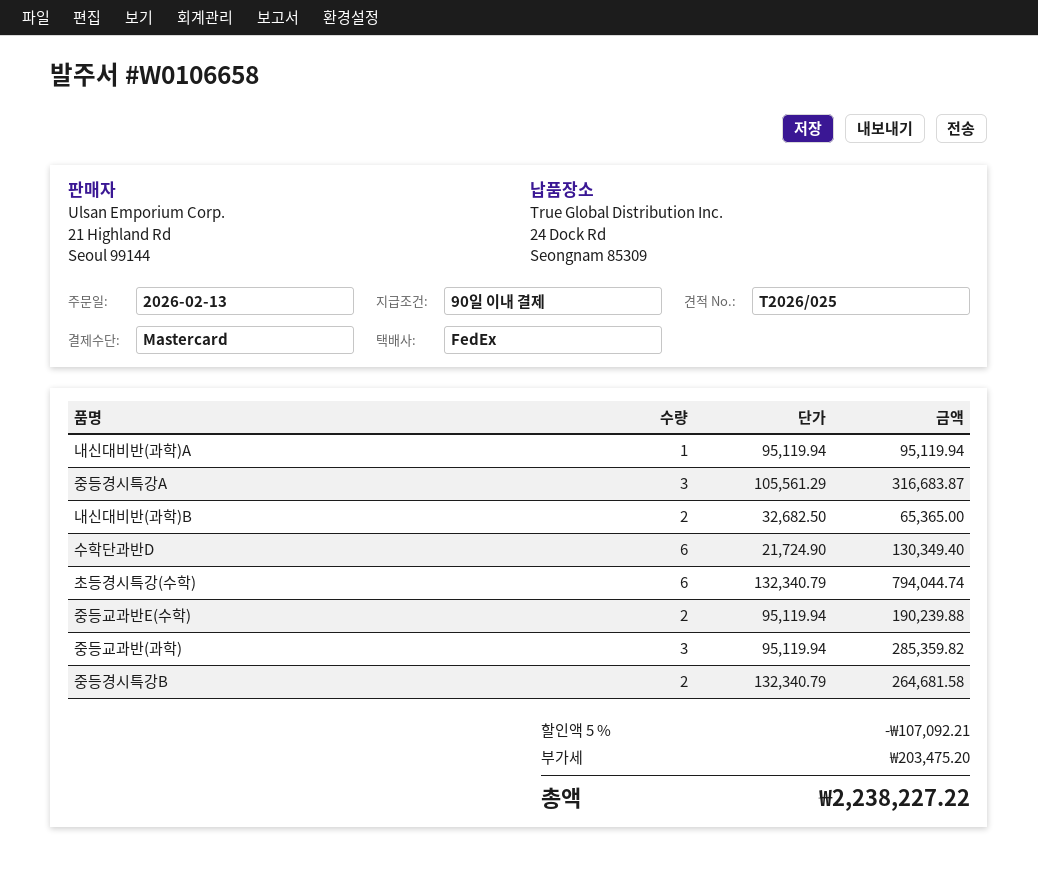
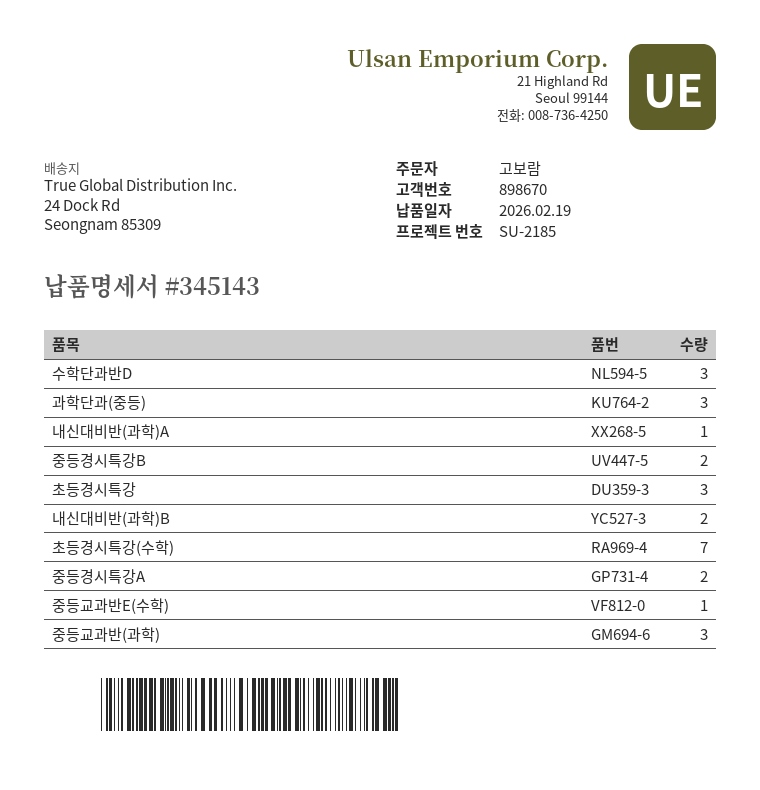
중등경시특강A: 3 -> 2
수학단과반D: 6 -> 3
초등경시특강(수학): 6 -> 7
중등교과반E(수학): 2 -> 1
과학단과(중등): none -> 3
초등경시특강: none -> 3

